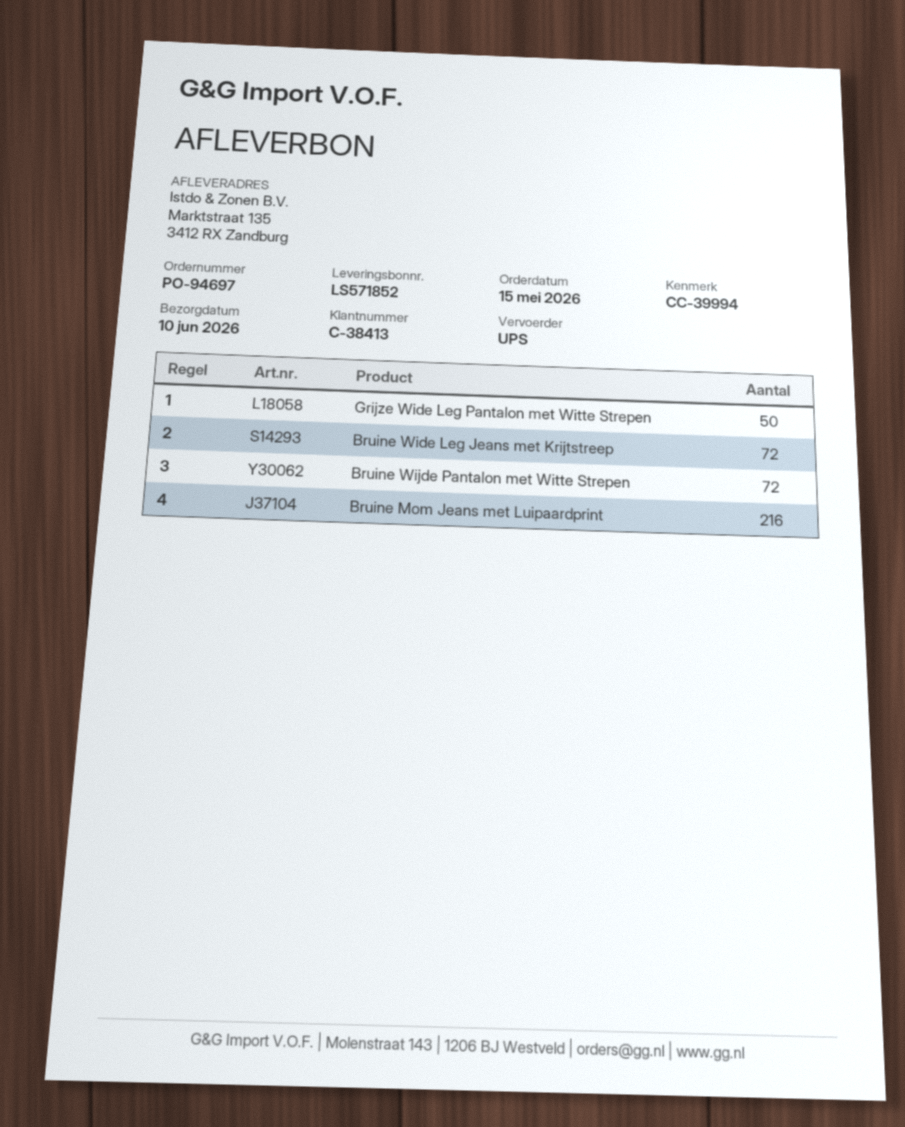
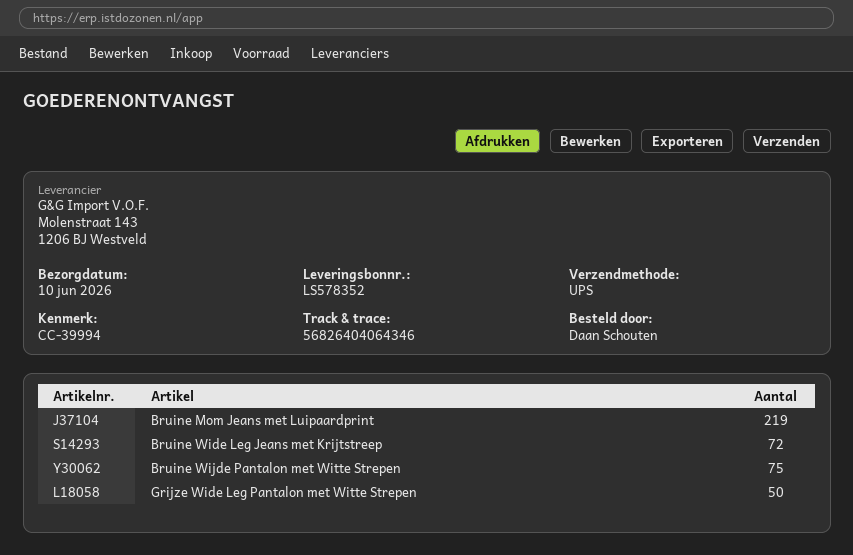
delivery note number: LS571852 -> LS578352
Bruine Wijde Pantalon met Witte Strepen: 72 -> 75
Bruine Mom Jeans met Luipaardprint: 216 -> 219

